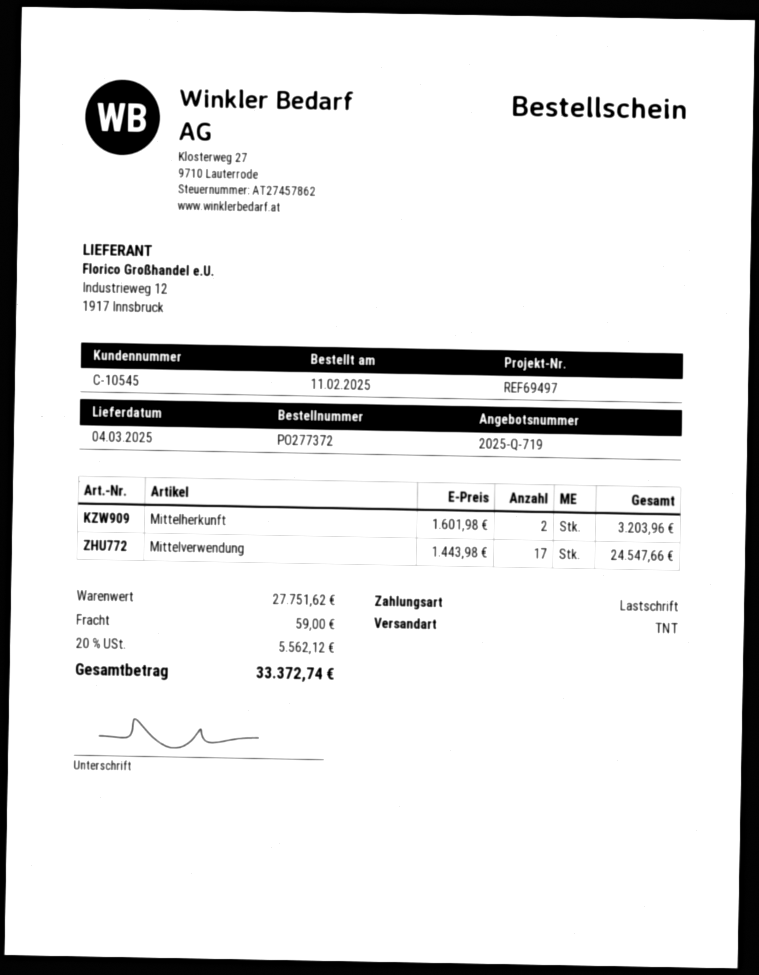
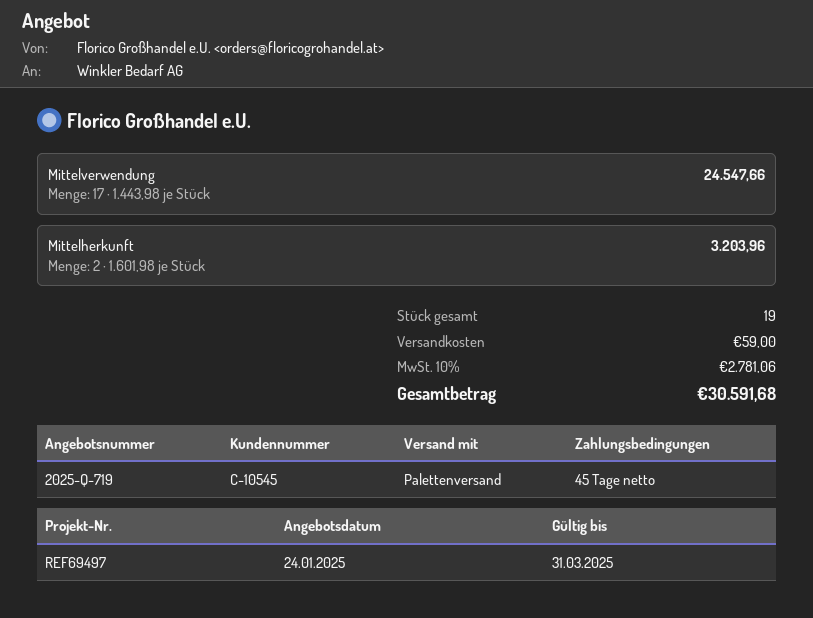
shipping method: TNT -> pallet freight
tax: 20% = 5562.12 -> 10% = 2781.06
total: 33372.74 -> 30591.68

